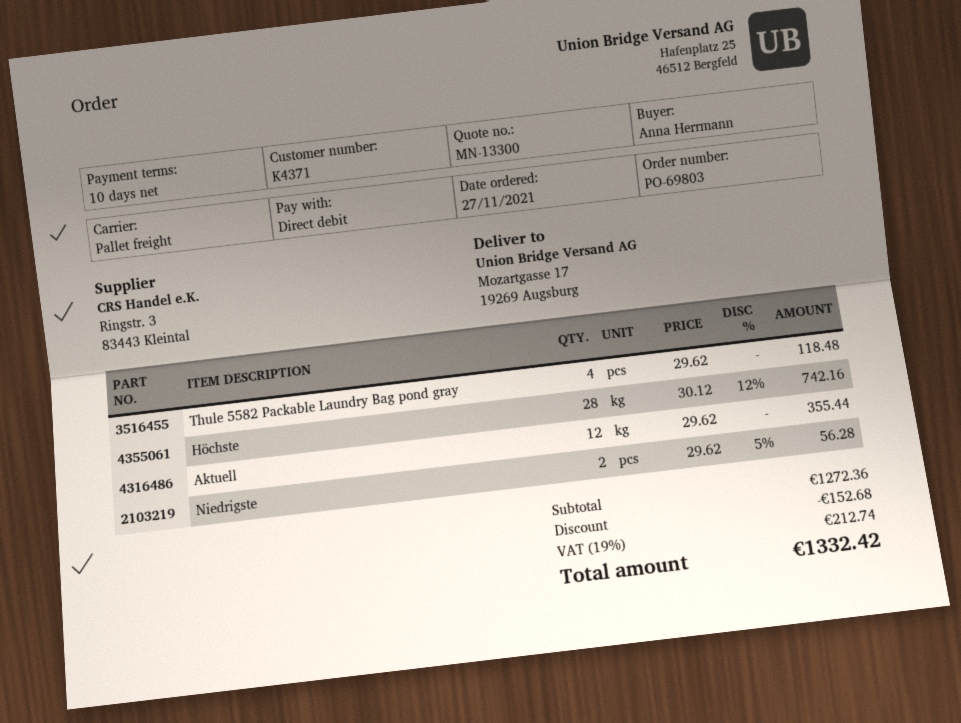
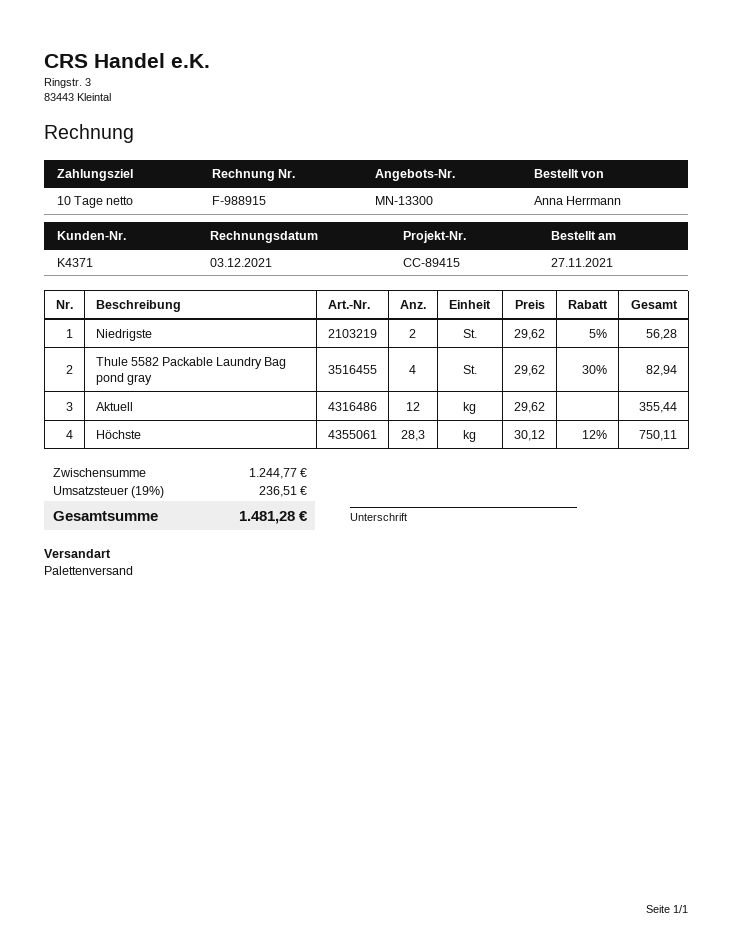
Thule 5582 Packable Laundry Bag pond gray: 4 x 29.62 = 118.48 -> 4 x 29.62 - 30% = 82.94
Höchste: 28 x 30.12 - 12% = 742.16 -> 28.3 x 30.12 - 12% = 750.11
subtotal: 1272.36 -> 1244.77
discount: 152.68 -> none
tax: 19% = 212.74 -> 19% = 236.51
total: 1332.42 -> 1481.28

